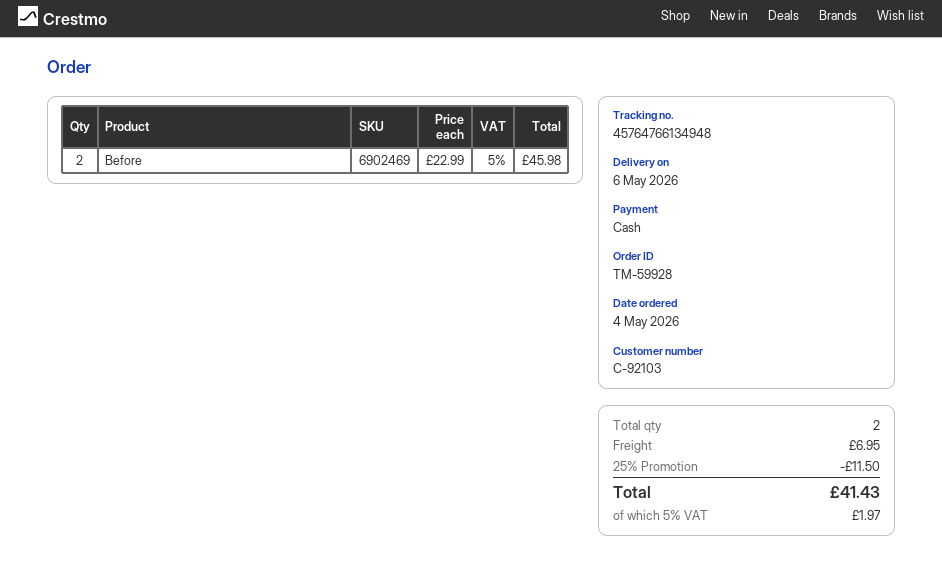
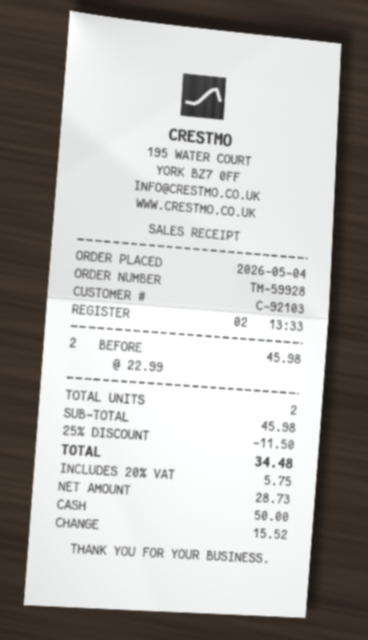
shipping: 6.95 -> none
tax: 5% = 1.97 -> 20% = 5.75
total: 41.43 -> 34.48

